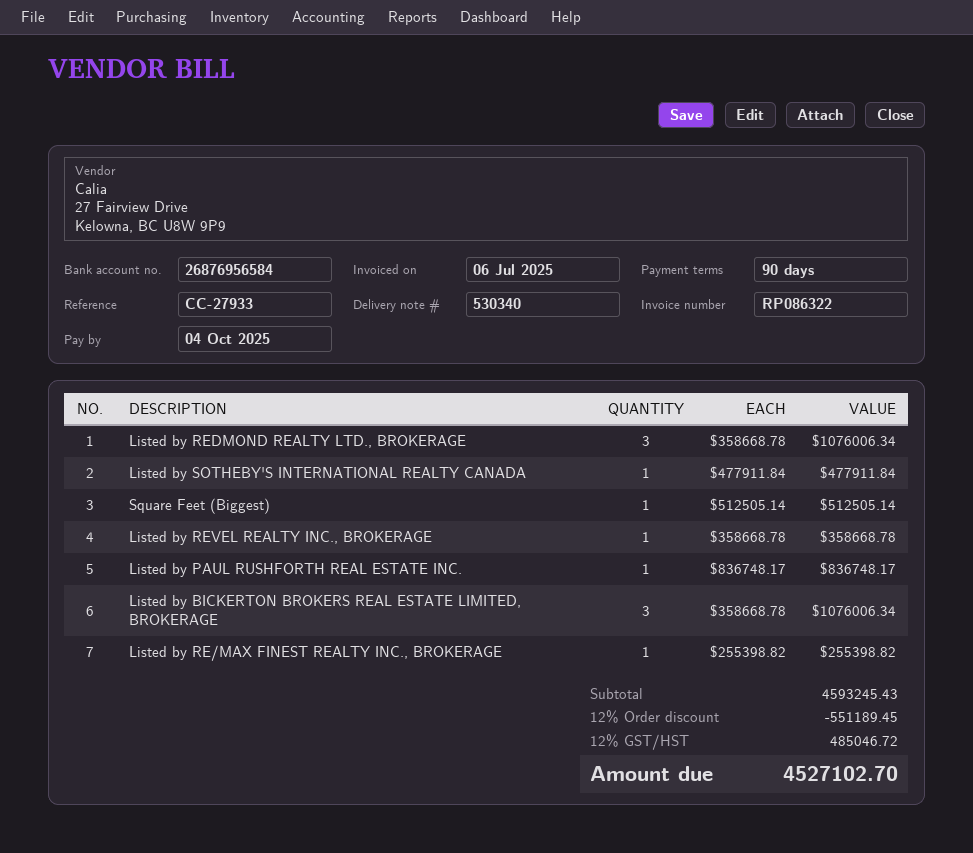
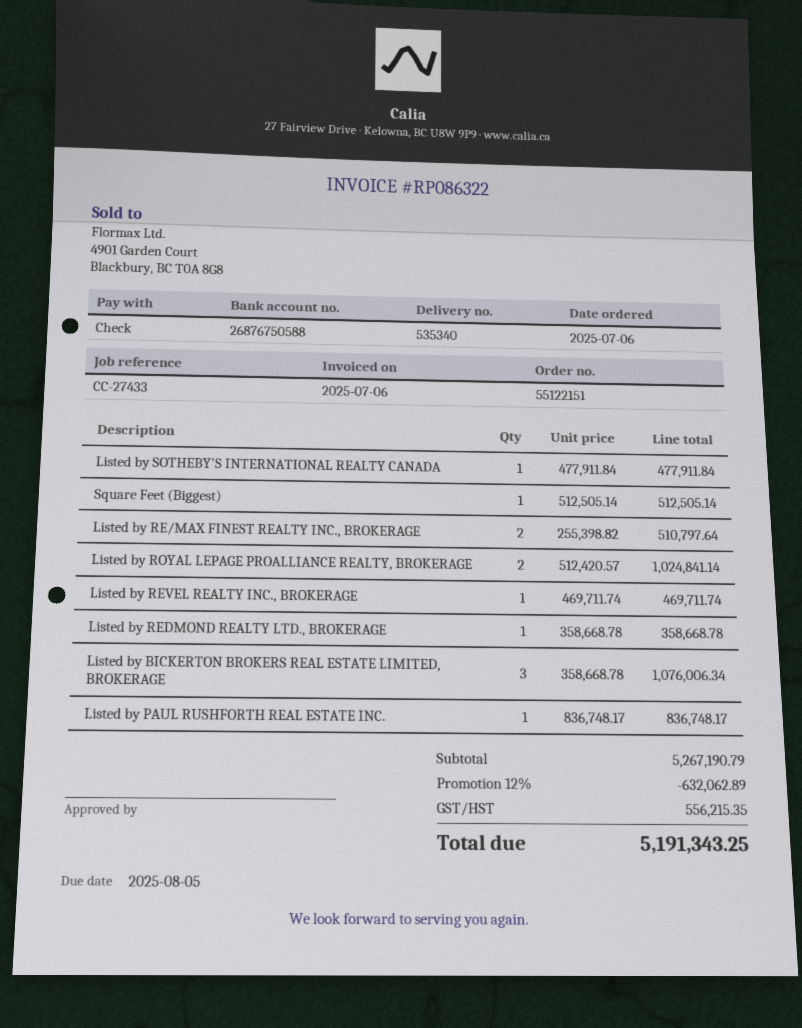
delivery note number: 530340 -> 535340
due date: 2025-10-04 -> 2025-08-05
reference: CC-27933 -> CC-27433
bank account: 26876956584 -> 26876750588
Listed by REDMOND REALTY LTD., BROKERAGE: 3 x 358668.78 = 1076006.34 -> 1 x 358668.78 = 358668.78
Listed by REVEL REALTY INC., BROKERAGE: 1 x 358668.78 = 358668.78 -> 1 x 469711.74 = 469711.74
Listed by RE/MAX FINEST REALTY INC., BROKERAGE: 1 x 255398.82 = 255398.82 -> 2 x 255398.82 = 510797.64
Listed by ROYAL LEPAGE PROALLIANCE REALTY, BROKERAGE: none -> 2 x 512420.57 = 1024841.14
subtotal: 4593245.43 -> 5267190.79
discount: 12% = 551189.45 -> 12% = 632062.89
tax: 485046.72 -> 556215.35
total: 4527102.70 -> 5191343.25

